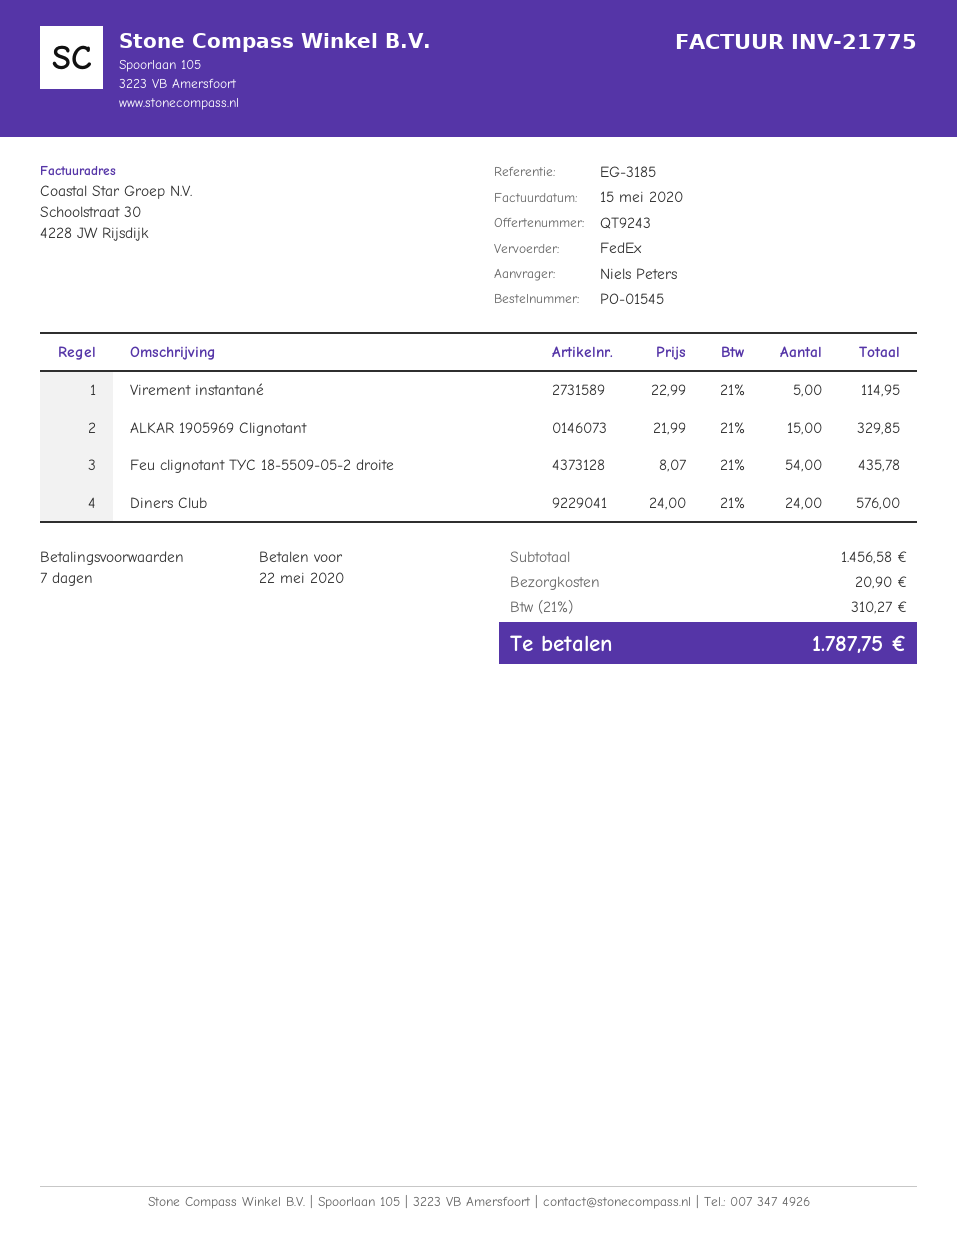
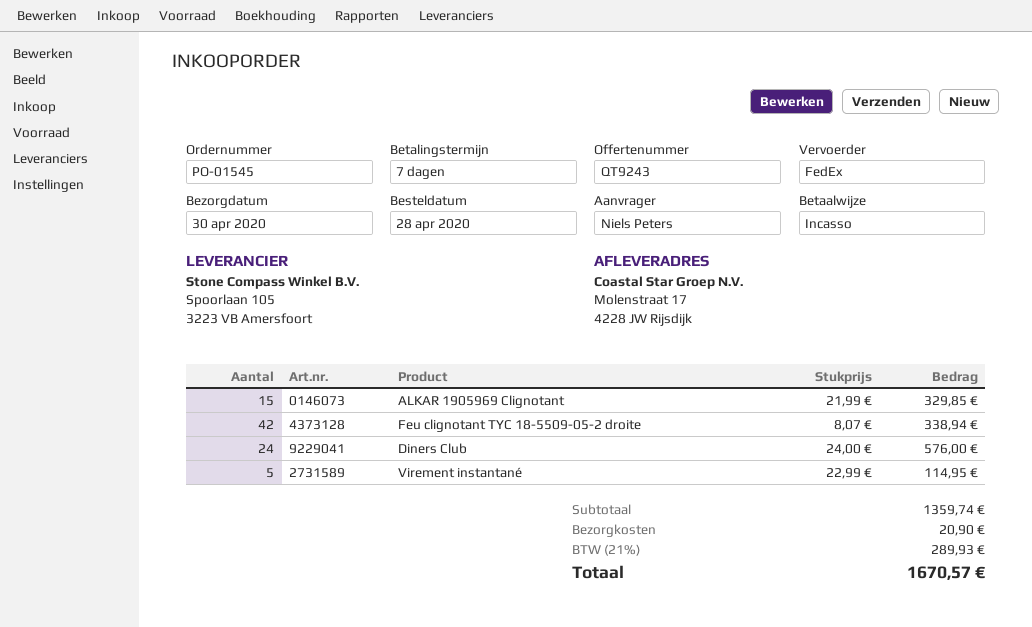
Feu clignotant TYC 18-5509-05-2 droite: 54 x 8.07 = 435.78 -> 42 x 8.07 = 338.94
subtotal: 1456.58 -> 1359.74
tax: 21% = 310.27 -> 21% = 289.93
total: 1787.75 -> 1670.57

